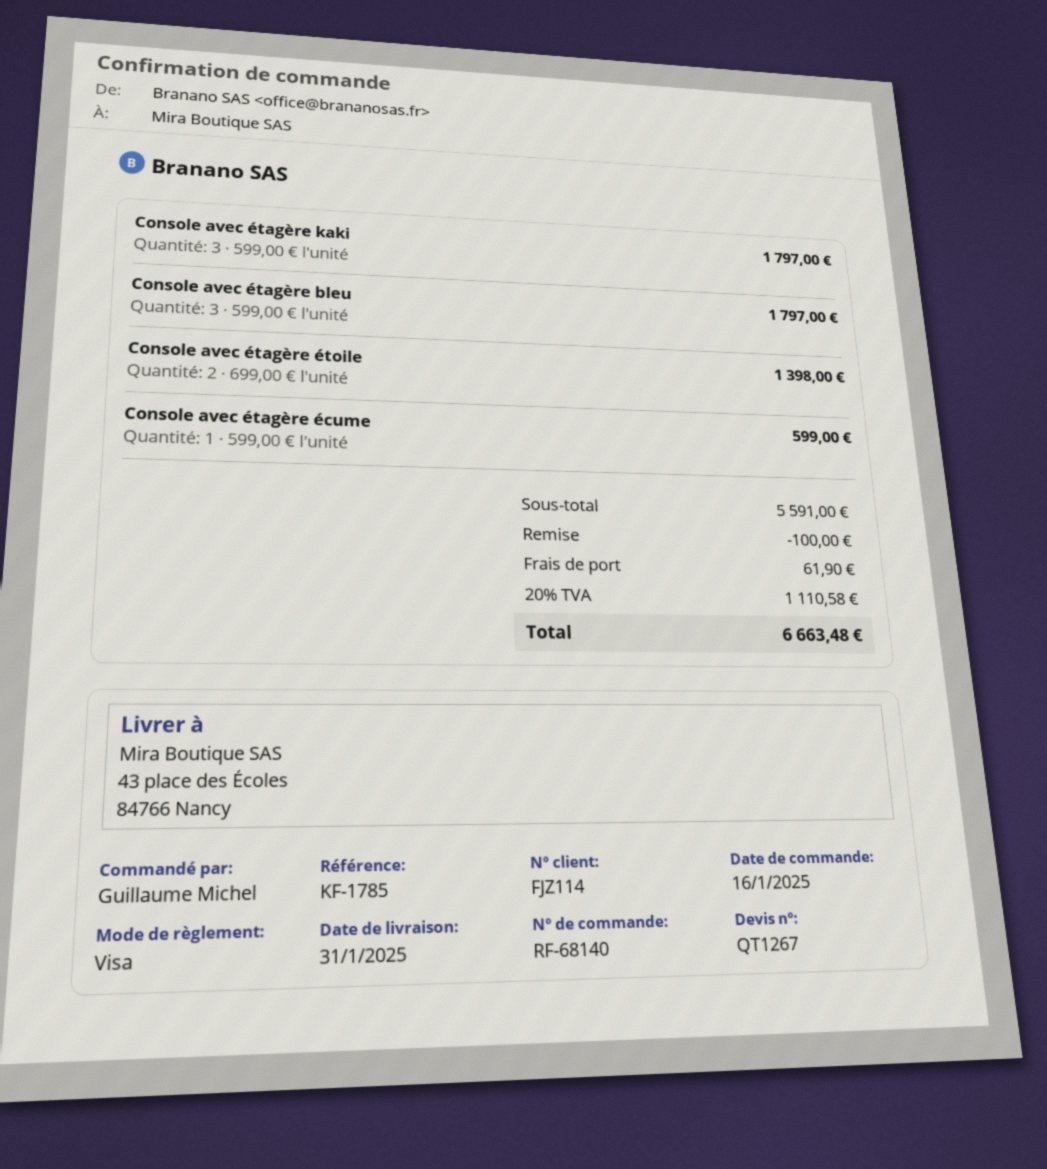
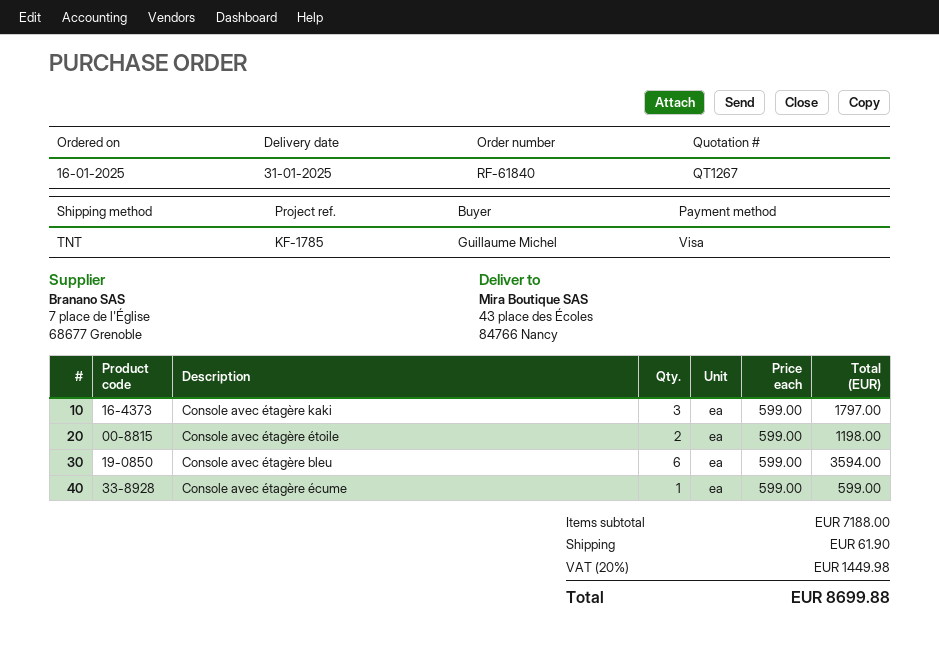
order number: RF-68140 -> RF-61840
Console avec étagère bleu: 3 x 599.00 = 1797.00 -> 6 x 599.00 = 3594.00
Console avec étagère étoile: 2 x 699.00 = 1398.00 -> 2 x 599.00 = 1198.00
subtotal: 5591.00 -> 7188.00
discount: 100.00 -> none
tax: 20% = 1110.58 -> 20% = 1449.98
total: 6663.48 -> 8699.88

